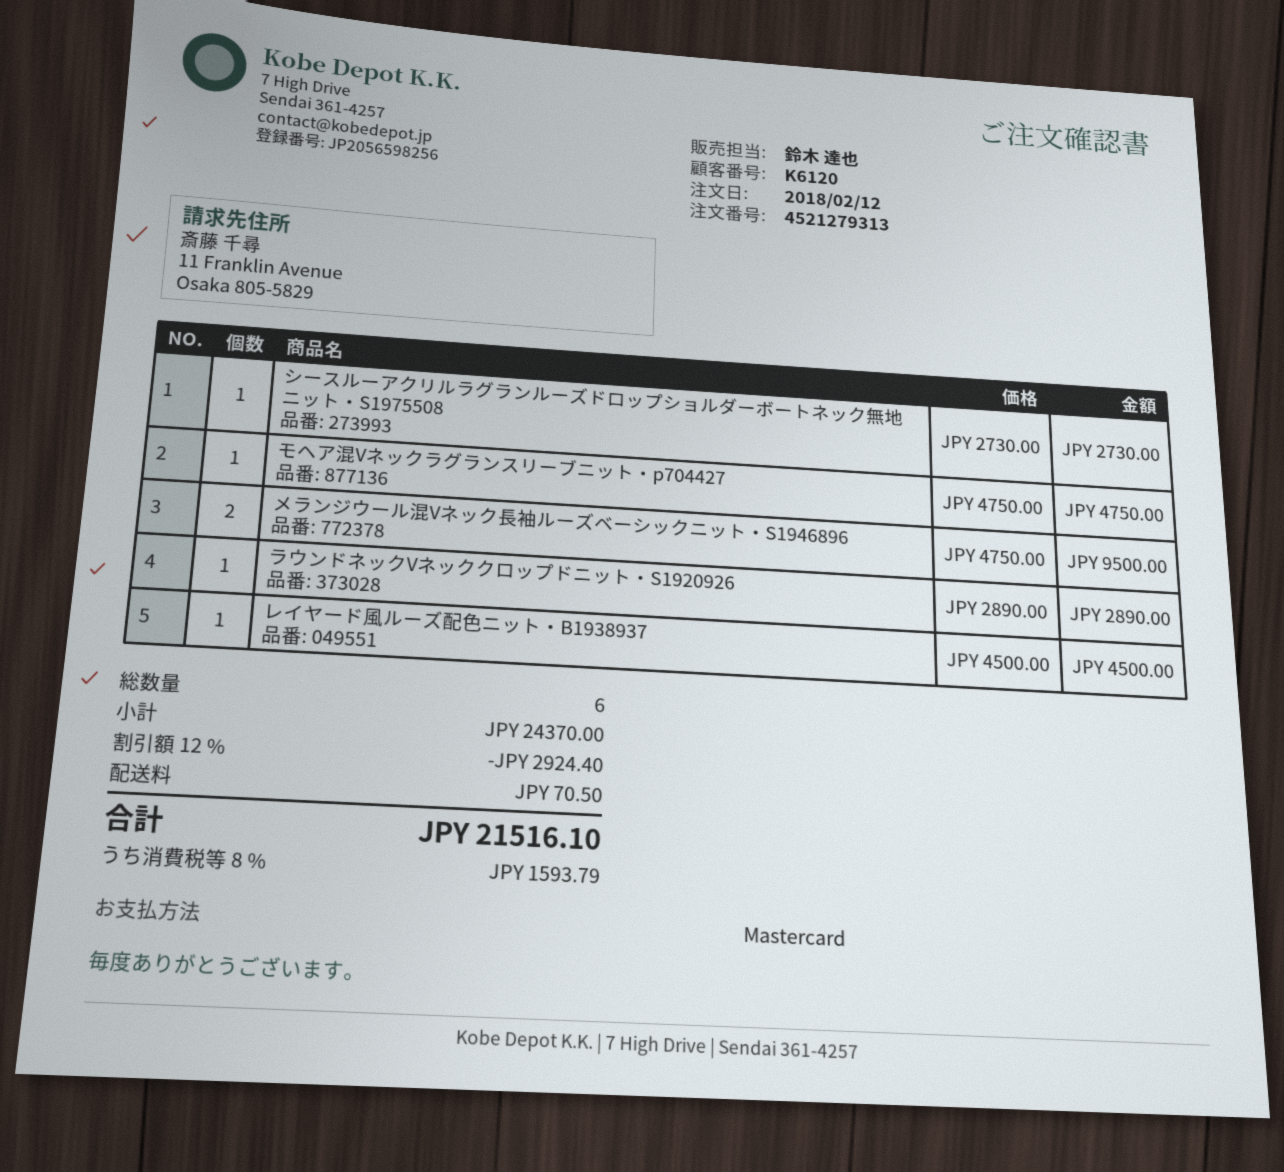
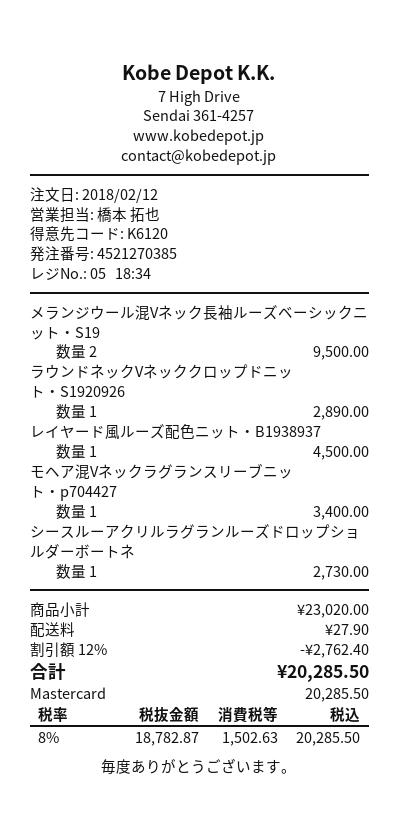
order number: 4521279313 -> 4521270385
sales rep: 鈴木 達也 -> 橋本 拓也
モヘア混Vネックラグランスリーブニット・p704427: 1 for 4750.00 -> 1 for 3400.00
subtotal: 24370.00 -> 23020.00
discount: 12% = 2924.40 -> 12% = 2762.40
shipping: 70.50 -> 27.90
tax: 8% = 1593.79 -> 8% = 1502.63
total: 21516.10 -> 20285.50

